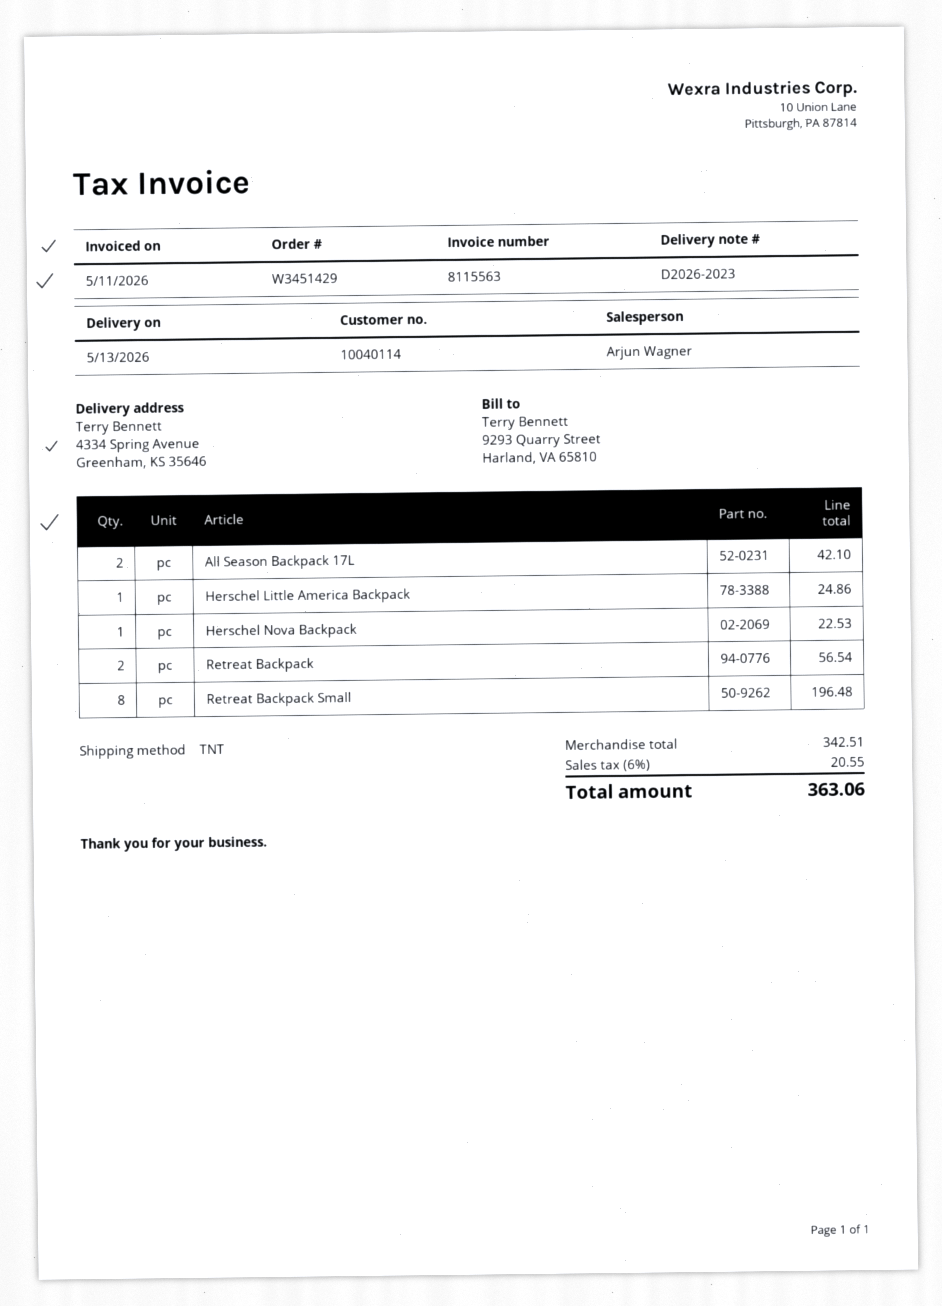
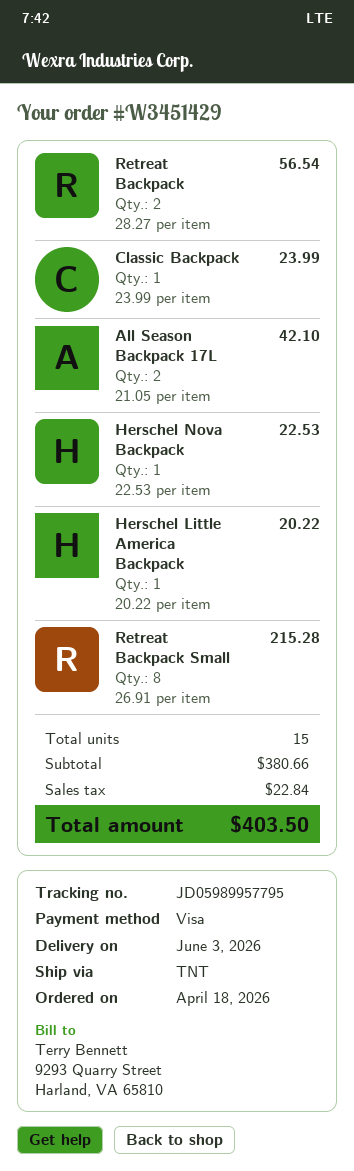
delivery date: 2026-05-13 -> 2026-06-03
Herschel Little America Backpack: 1 for 24.86 -> 1 for 20.22
Retreat Backpack Small: 8 for 196.48 -> 8 for 215.28
Classic Backpack: none -> 1 for 23.99
subtotal: 342.51 -> 380.66
tax: 20.55 -> 22.84
total: 363.06 -> 403.50

